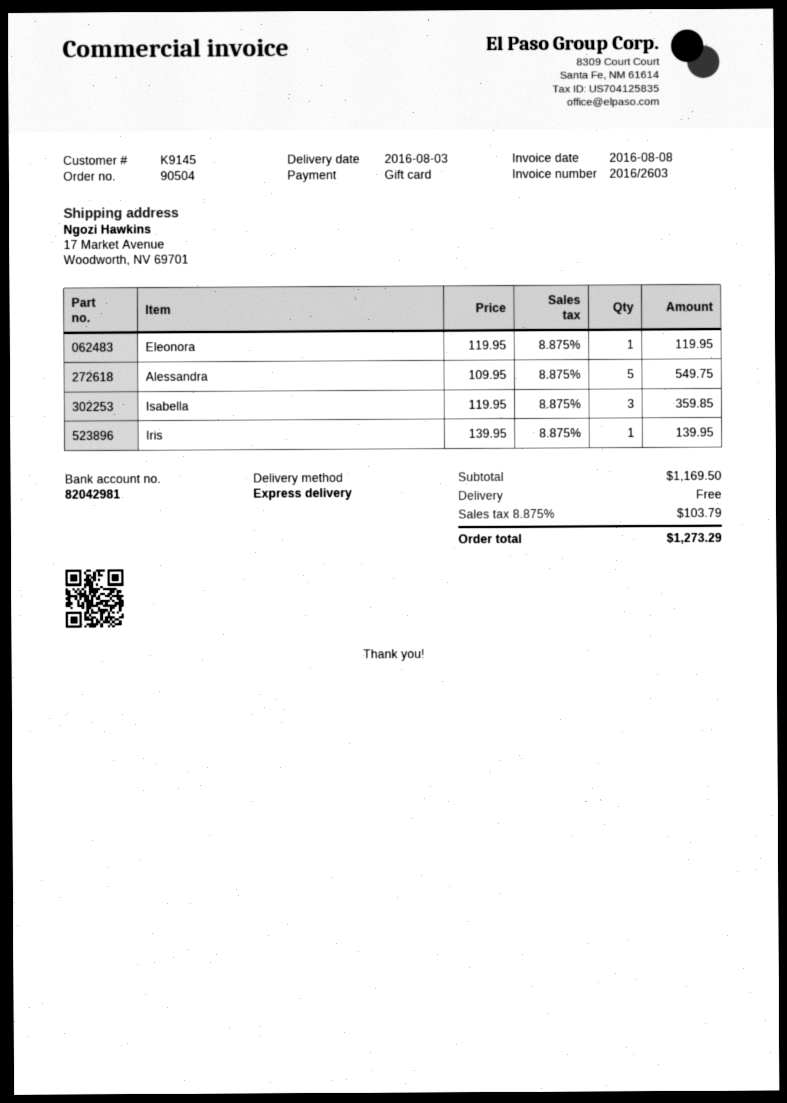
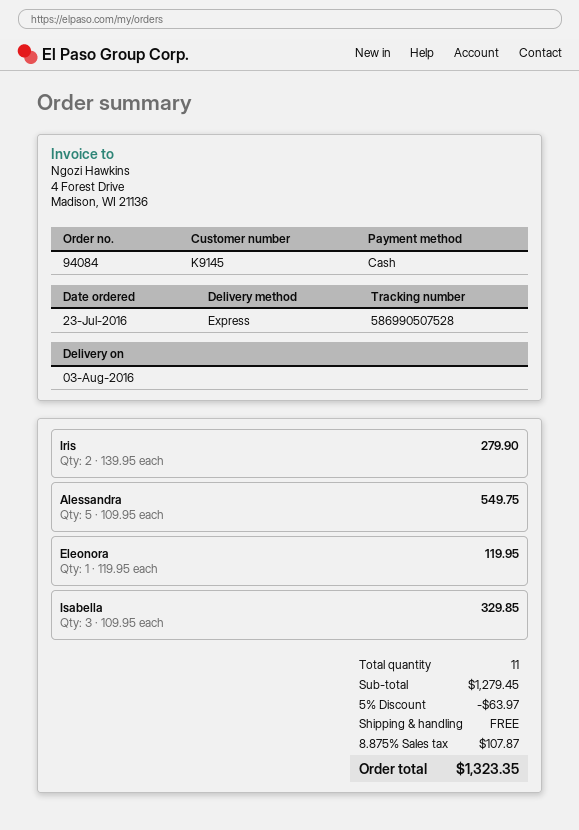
order number: 90504 -> 94084
payment method: gift card -> cash
Isabella: 3 x 119.95 = 359.85 -> 3 x 109.95 = 329.85
Iris: 1 x 139.95 = 139.95 -> 2 x 139.95 = 279.90
subtotal: 1169.50 -> 1279.45
discount: none -> 5% = 63.97
tax: 8.875% = 103.79 -> 8.875% = 107.87
total: 1273.29 -> 1323.35

